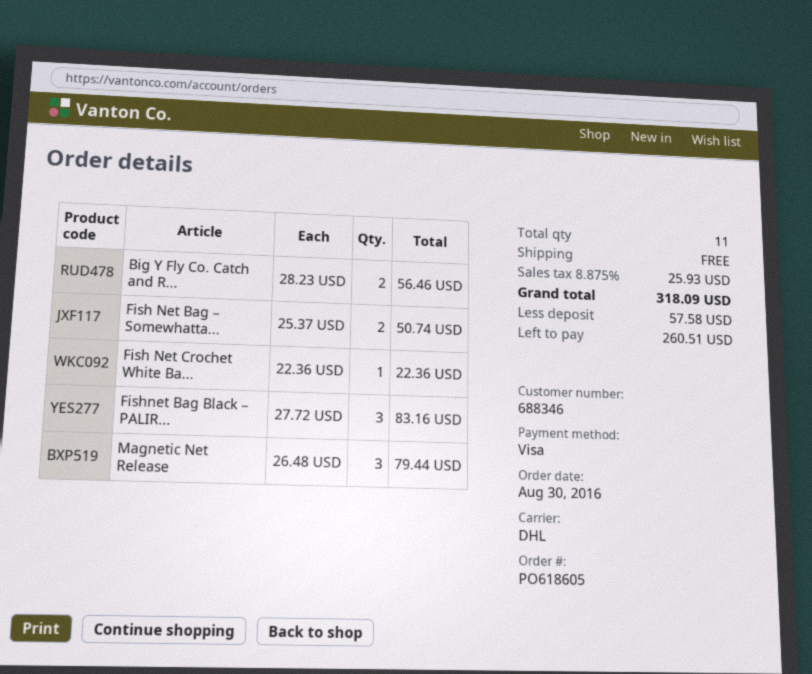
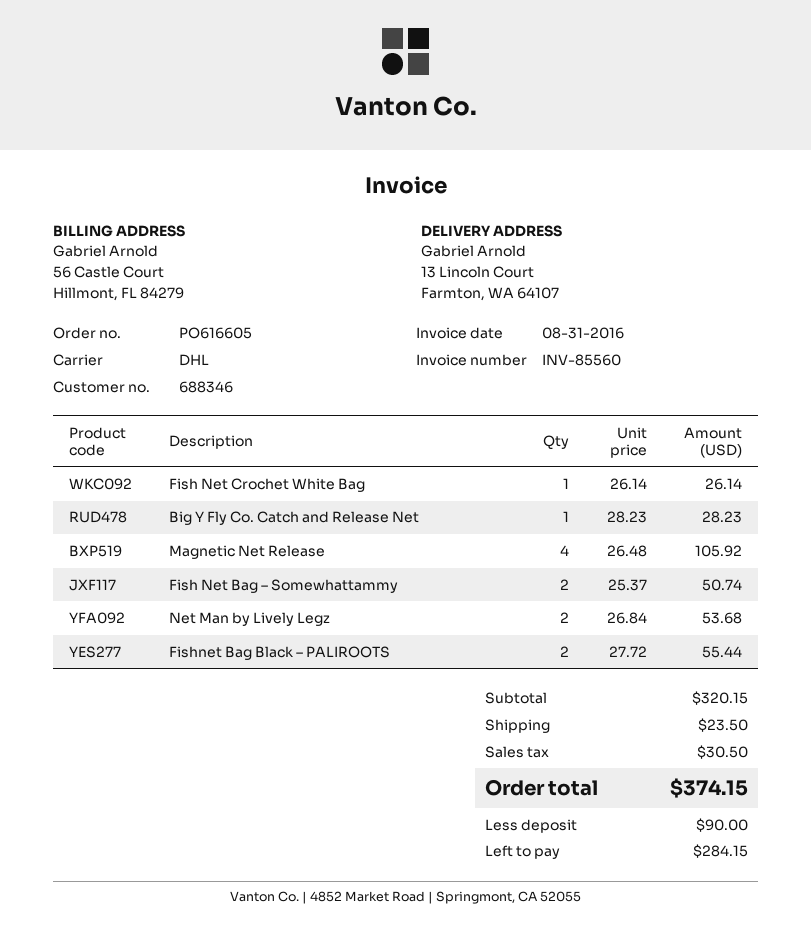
order number: PO618605 -> PO616605
Big Y Fly Co. Catch and R...: 2 x 28.23 = 56.46 -> 1 x 28.23 = 28.23
Fish Net Crochet White Ba...: 1 x 22.36 = 22.36 -> 1 x 26.14 = 26.14
Fishnet Bag Black – PALIR...: 3 x 27.72 = 83.16 -> 2 x 27.72 = 55.44
Magnetic Net Release: 3 x 26.48 = 79.44 -> 4 x 26.48 = 105.92
Net Man by Lively Legz: none -> 2 x 26.84 = 53.68
shipping: 0.00 -> 23.50
tax: 25.93 -> 30.50
total: 318.09 -> 374.15
deposit: 57.58 -> 90.00
balance: 260.51 -> 284.15

